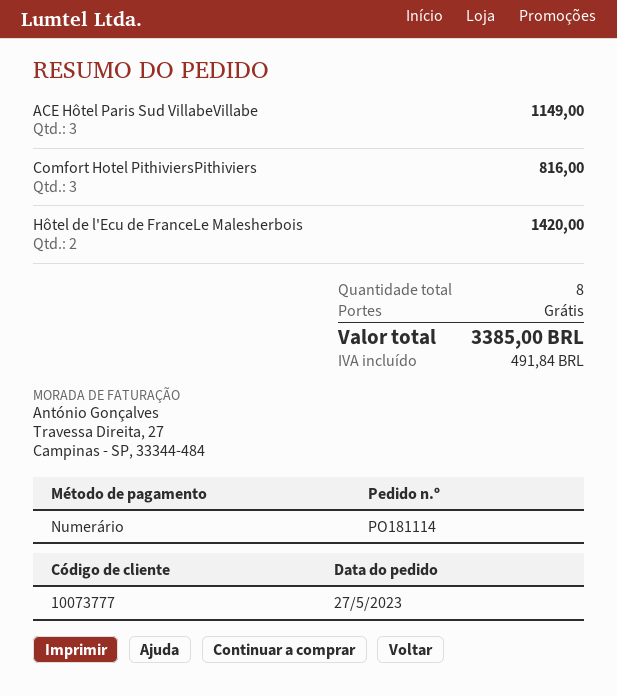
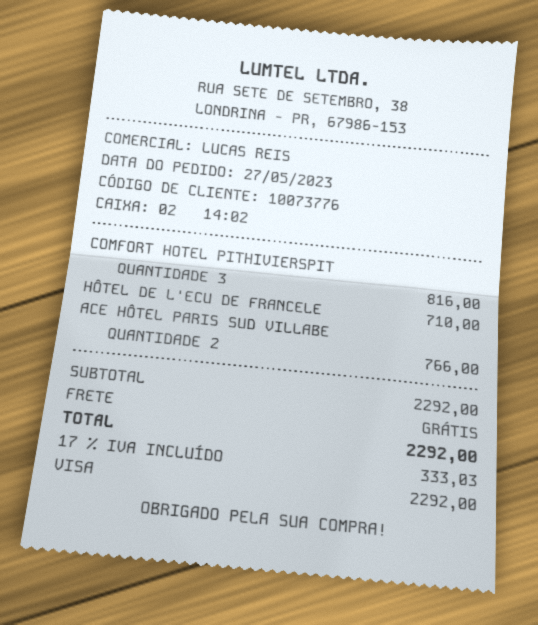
customer number: 10073777 -> 10073776
payment method: cash -> Visa
ACE Hôtel Paris Sud VillabeVillabe: 3 for 1149.00 -> 2 for 766.00
Hôtel de l'Ecu de FranceLe Malesherbois: 2 for 1420.00 -> 1 for 710.00
tax: 491.84 -> 333.03
total: 3385.00 -> 2292.00

